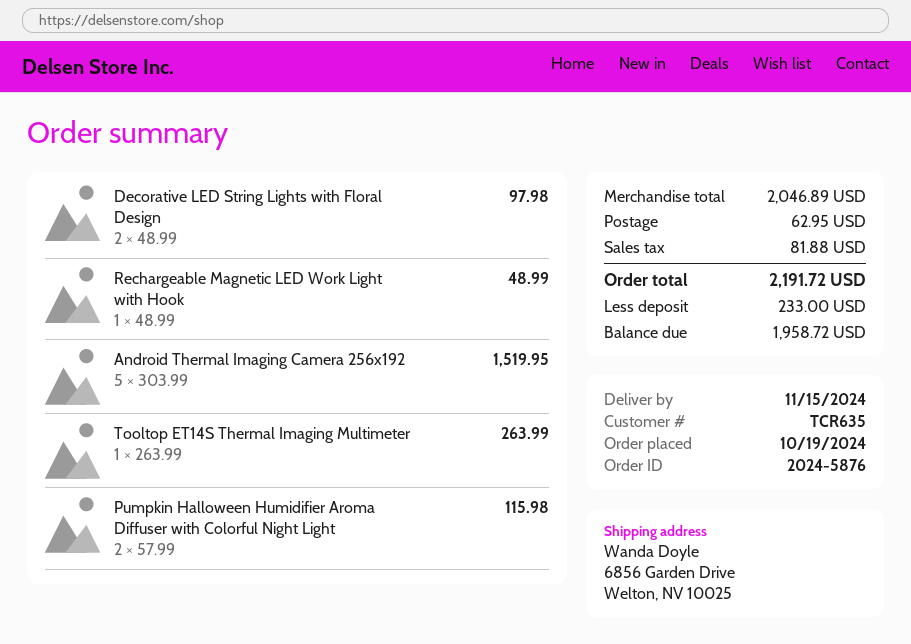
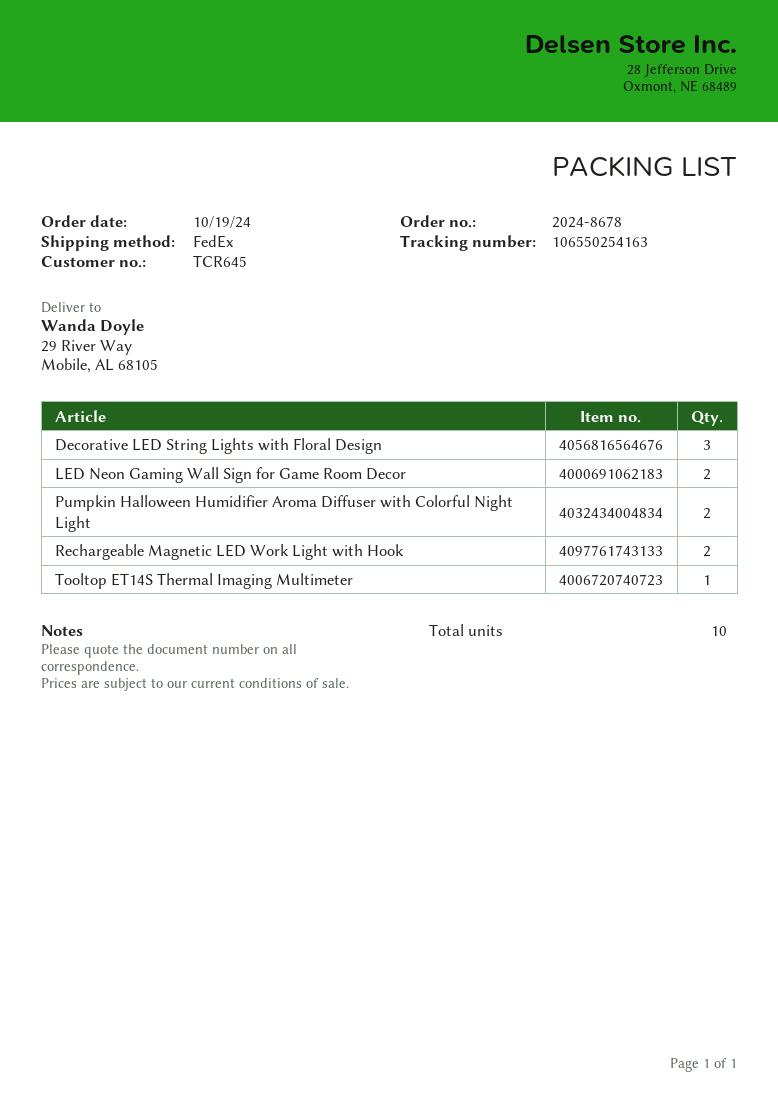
order number: 2024-5876 -> 2024-8678
customer number: TCR635 -> TCR645
ship to: 6856 Garden Drive, Welton, NV 10025 -> 29 River Way, Mobile, AL 68105
Decorative LED String Lights with Floral Design: 2 -> 3
Rechargeable Magnetic LED Work Light with Hook: 1 -> 2
Android Thermal Imaging Camera 256x192: 5 -> none
LED Neon Gaming Wall Sign for Game Room Decor: none -> 2

